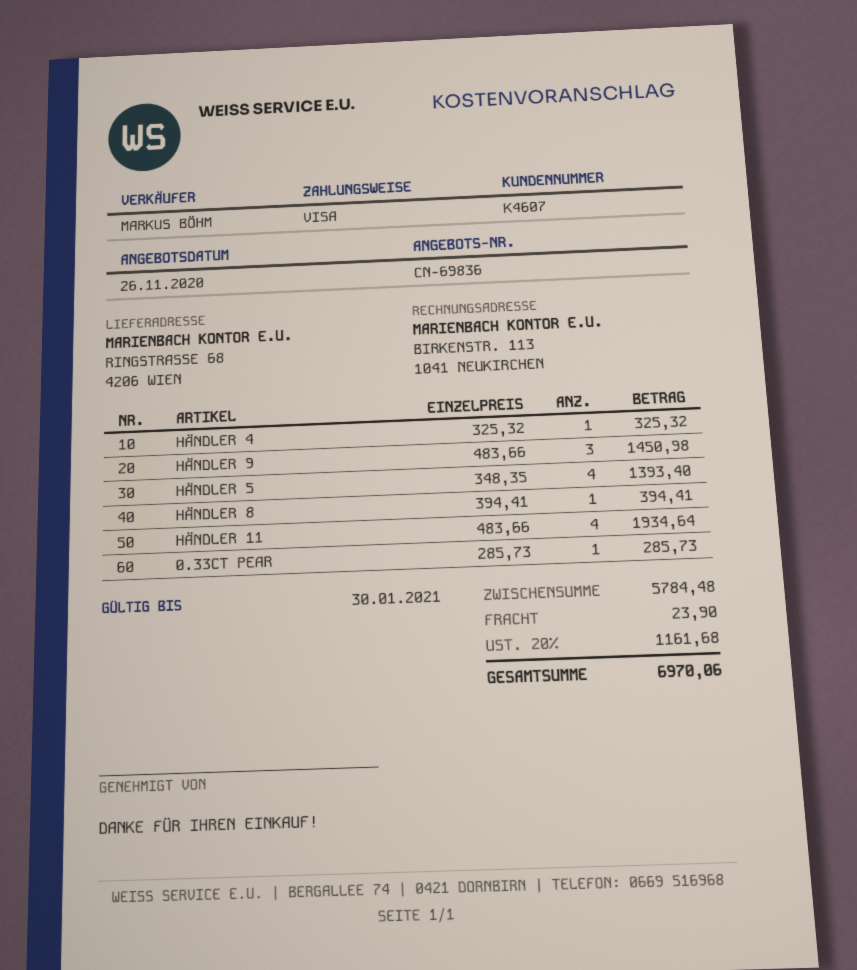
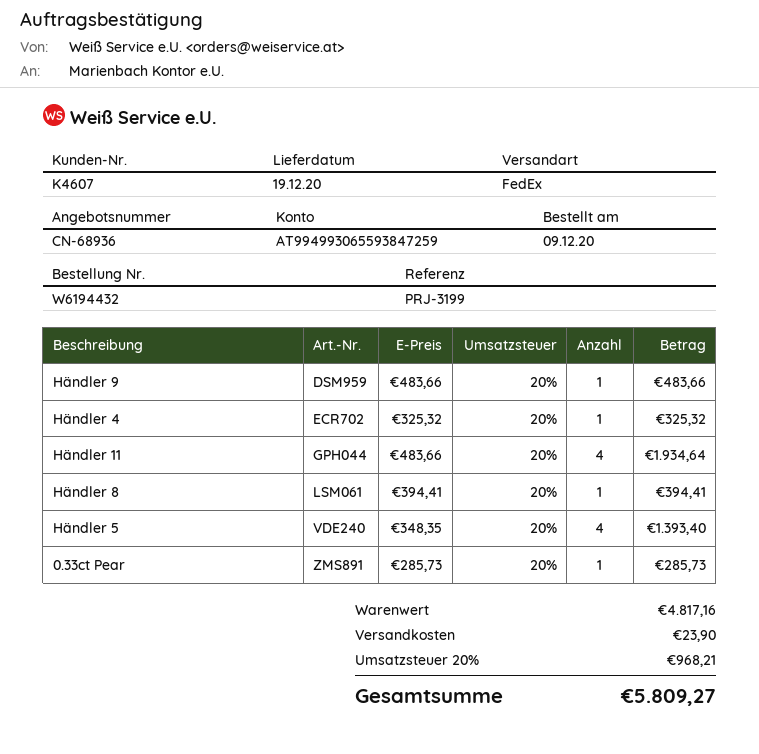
quote number: CN-69836 -> CN-68936
HÄNDLER 9: 3 x 483.66 = 1450.98 -> 1 x 483.66 = 483.66
subtotal: 5784.48 -> 4817.16
tax: 20% = 1161.68 -> 20% = 968.21
total: 6970.06 -> 5809.27

